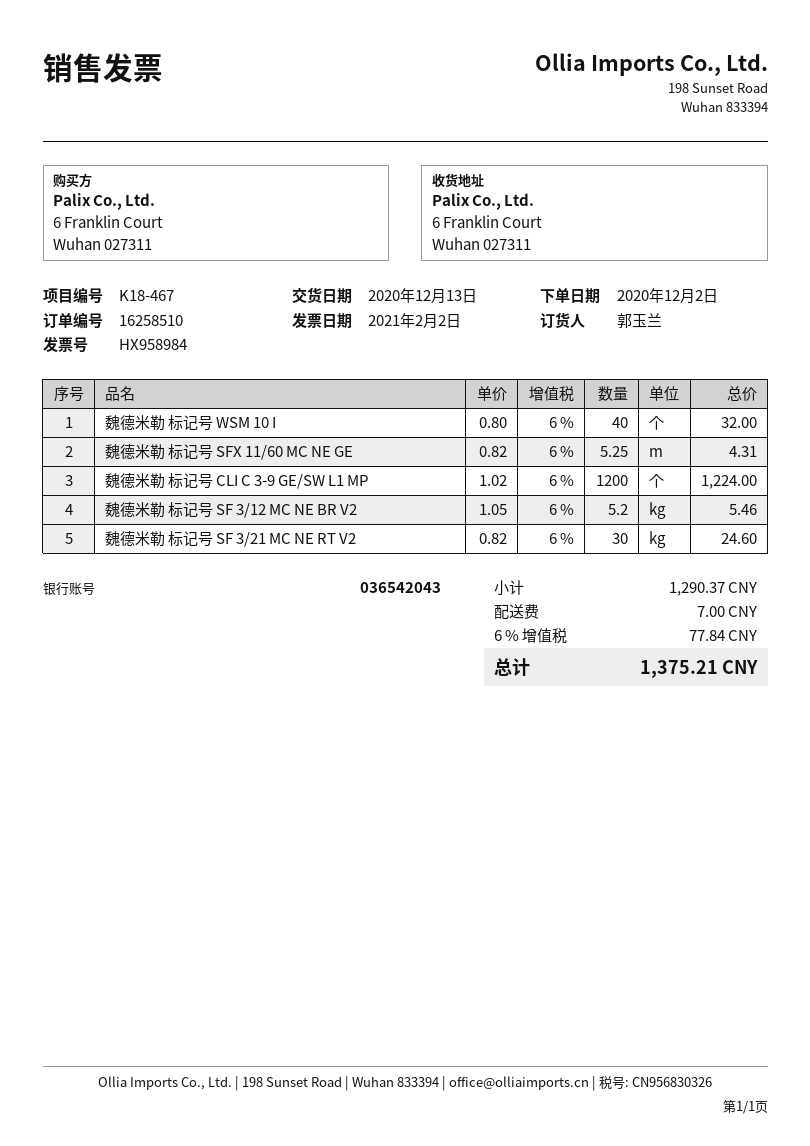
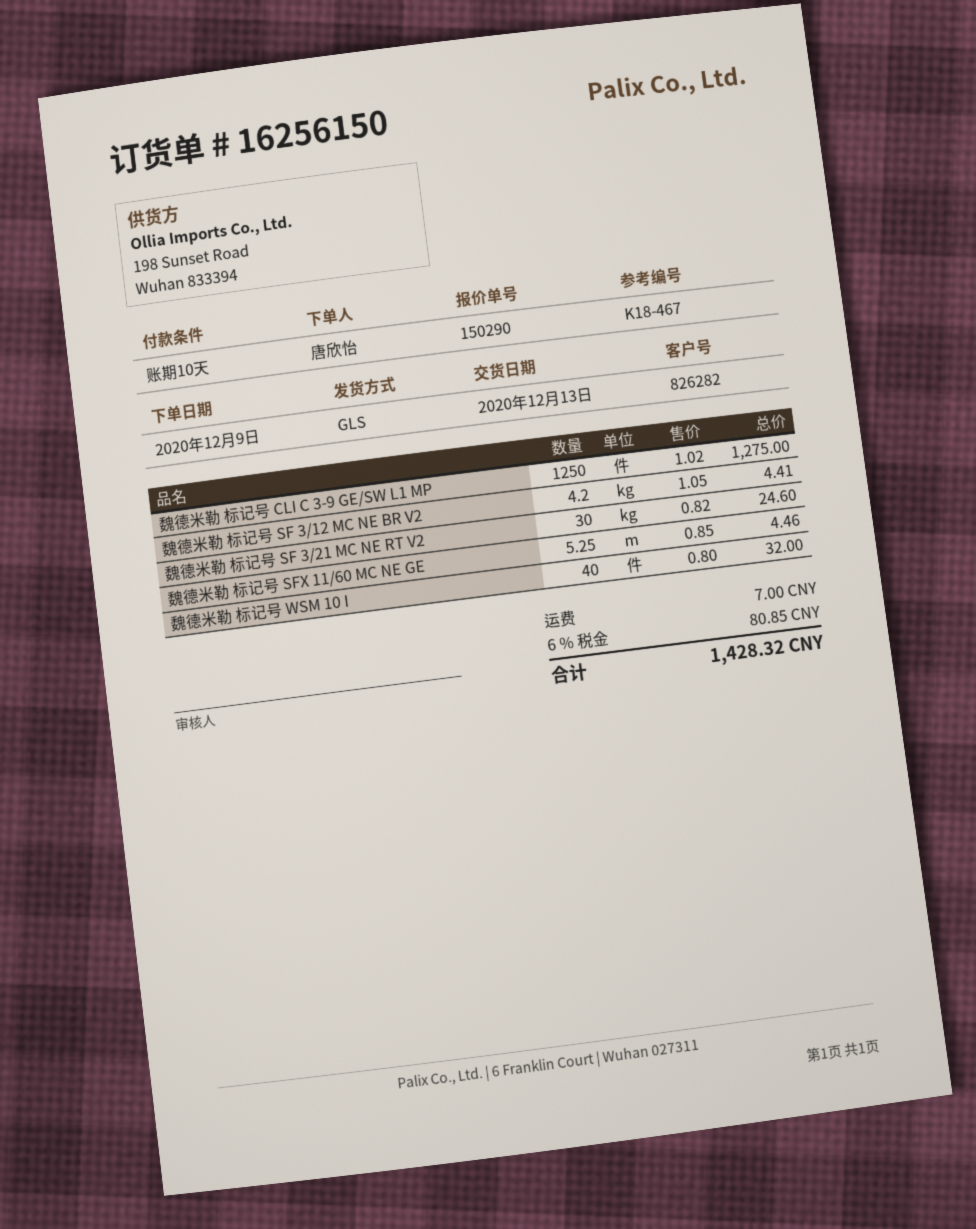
order number: 16258510 -> 16256150
order date: 2020-12-02 -> 2020-12-09
ordered by: 郭玉兰 -> 唐欣怡
魏德米勒 标记号 SFX 11/60 MC NE GE: 5.25 x 0.82 = 4.31 -> 5.25 x 0.85 = 4.46
魏德米勒 标记号 CLI C 3-9 GE/SW L1 MP: 1200 x 1.02 = 1224.00 -> 1250 x 1.02 = 1275.00
魏德米勒 标记号 SF 3/12 MC NE BR V2: 5.2 x 1.05 = 5.46 -> 4.2 x 1.05 = 4.41
tax: 6% = 77.84 -> 6% = 80.85
total: 1375.21 -> 1428.32

